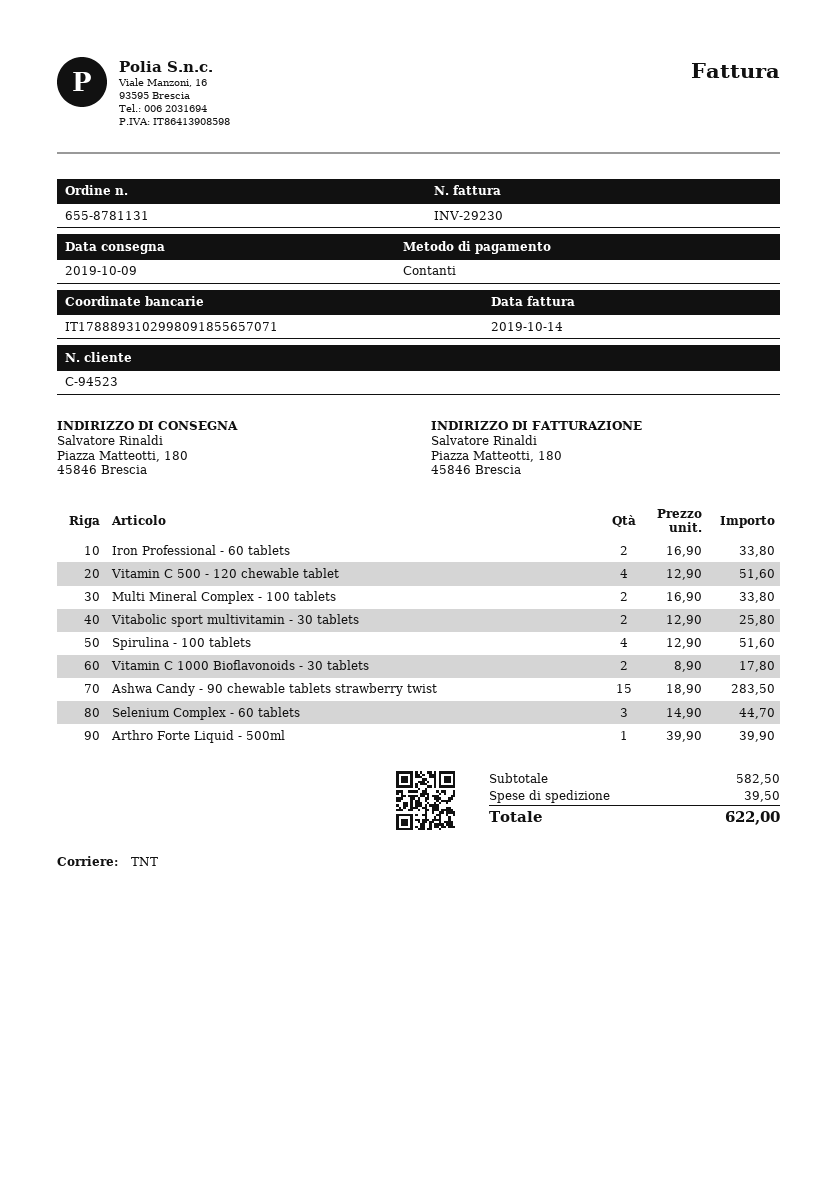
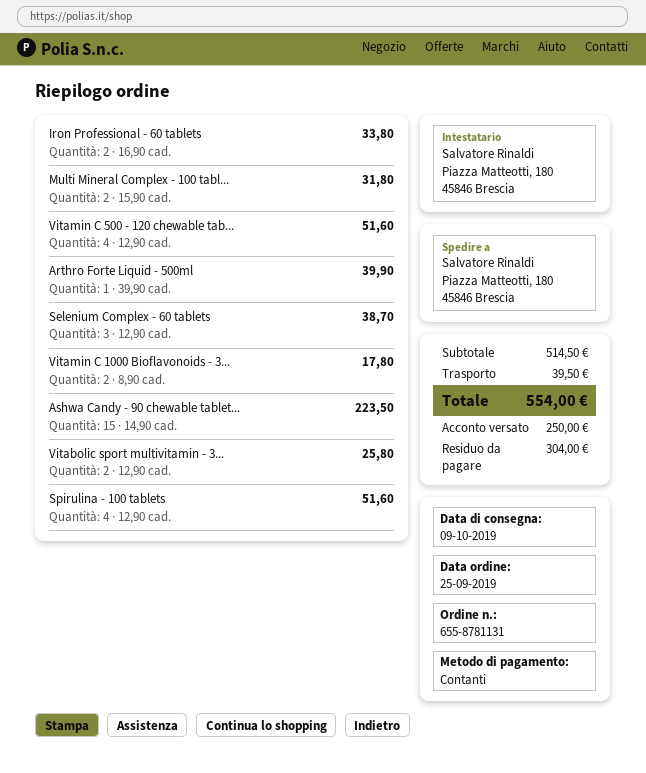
Multi Mineral Complex - 100 tablets: 2 x 16.90 = 33.80 -> 2 x 15.90 = 31.80
Ashwa Candy - 90 chewable tablets strawberry twist: 15 x 18.90 = 283.50 -> 15 x 14.90 = 223.50
Selenium Complex - 60 tablets: 3 x 14.90 = 44.70 -> 3 x 12.90 = 38.70
subtotal: 582.50 -> 514.50
total: 622.00 -> 554.00

